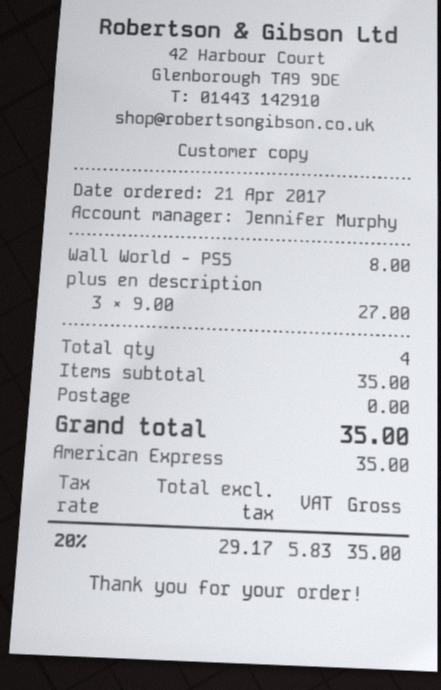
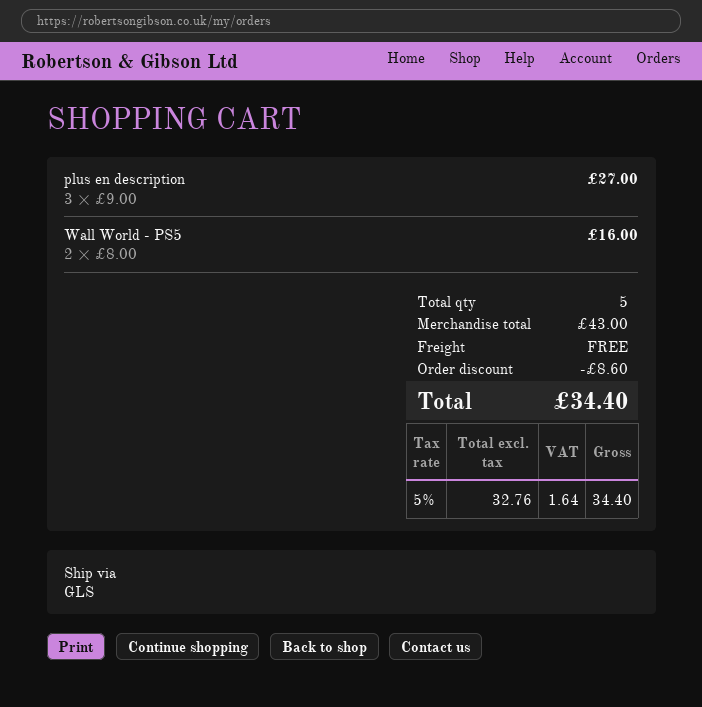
Wall World - PS5: 1 x 8.00 = 8.00 -> 2 x 8.00 = 16.00
total quantity: 4 -> 5
subtotal: 35.00 -> 43.00
discount: none -> 8.60
net: 29.17 -> 32.76
tax: 20% = 5.83 -> 5% = 1.64
total: 35.00 -> 34.40

